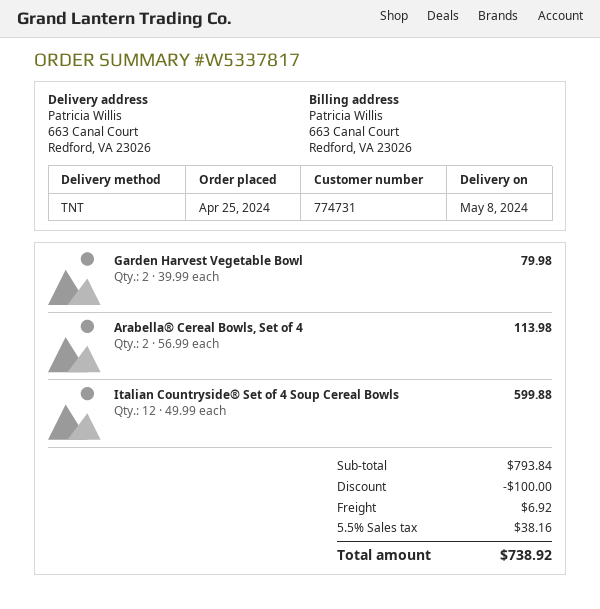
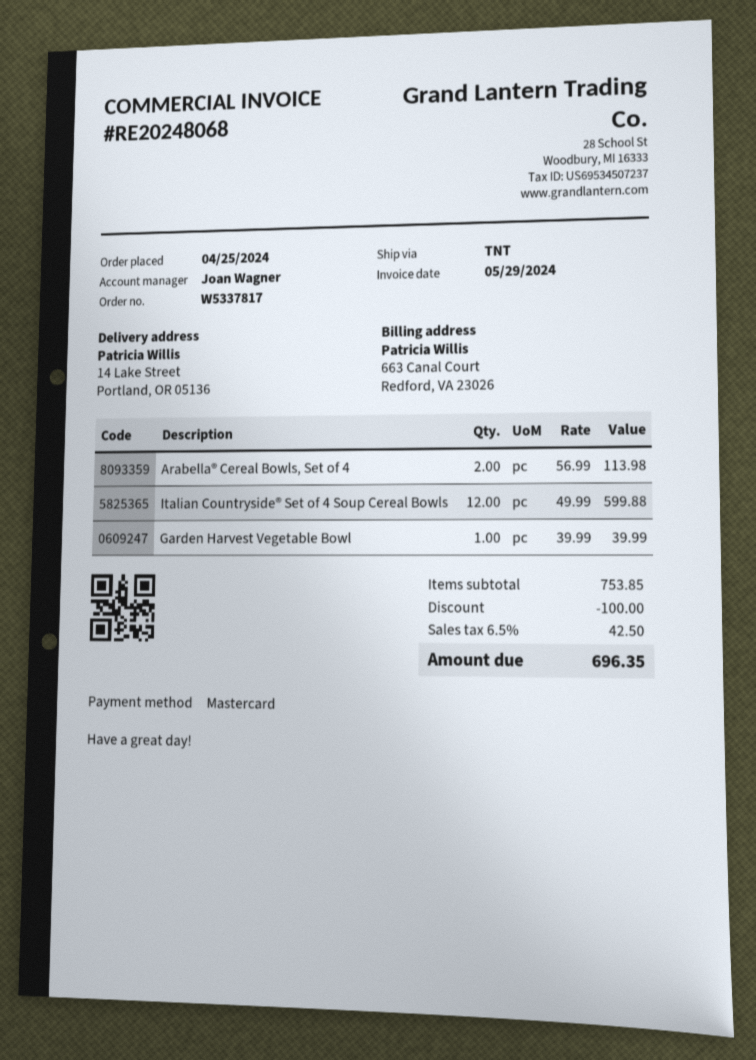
ship to: 663 Canal Court, Redford, VA 23026 -> 14 Lake Street, Portland, OR 05136
Garden Harvest Vegetable Bowl: 2 x 39.99 = 79.98 -> 1 x 39.99 = 39.99
subtotal: 793.84 -> 753.85
shipping: 6.92 -> none
tax: 5.5% = 38.16 -> 6.5% = 42.50
total: 738.92 -> 696.35

